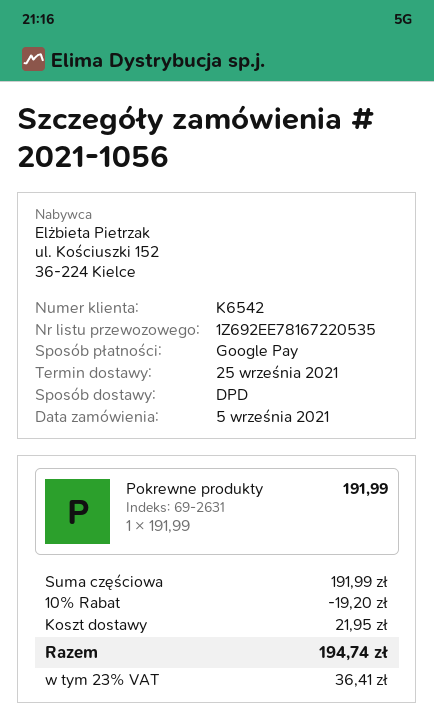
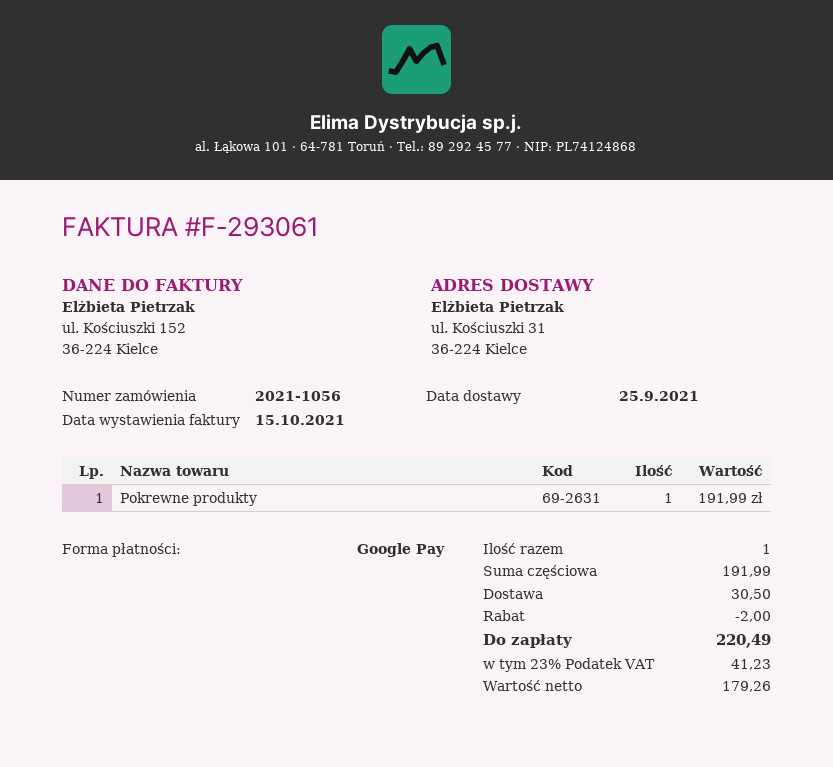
discount: 19.20 -> 2.00
shipping: 21.95 -> 30.50
tax: 23% = 36.41 -> 23% = 41.23
total: 194.74 -> 220.49

